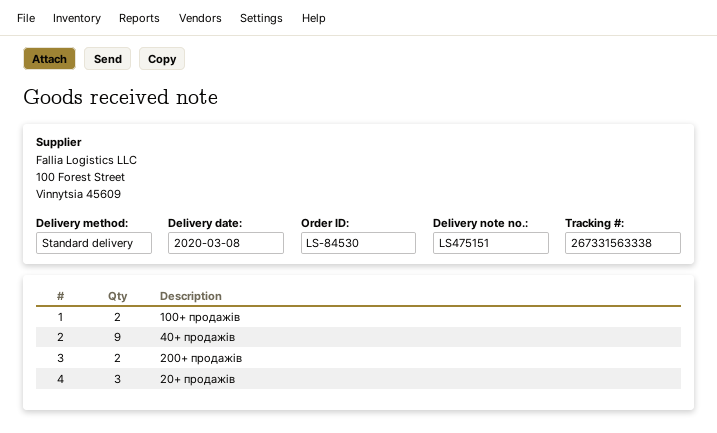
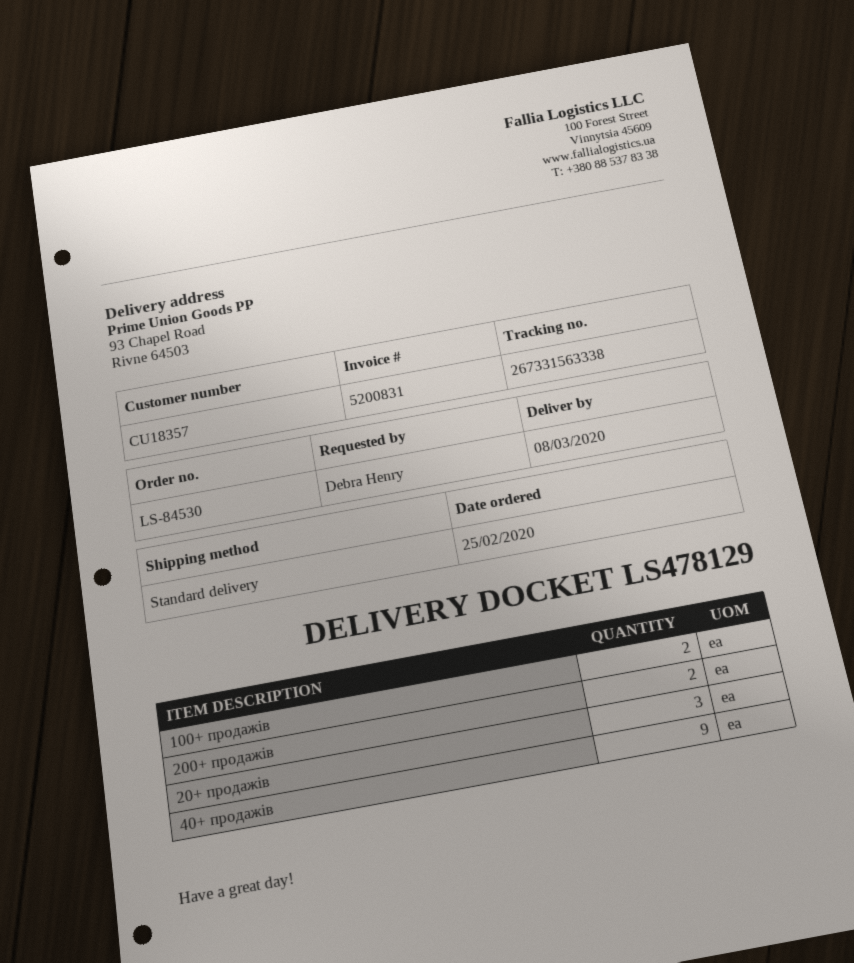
delivery note number: LS475151 -> LS478129

